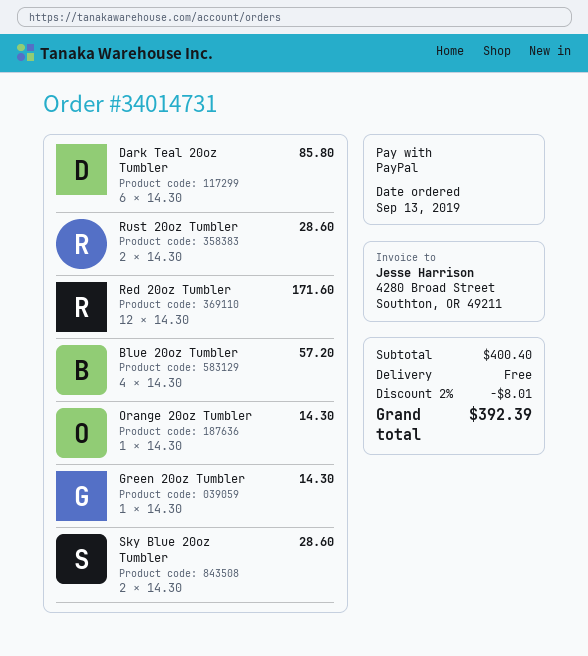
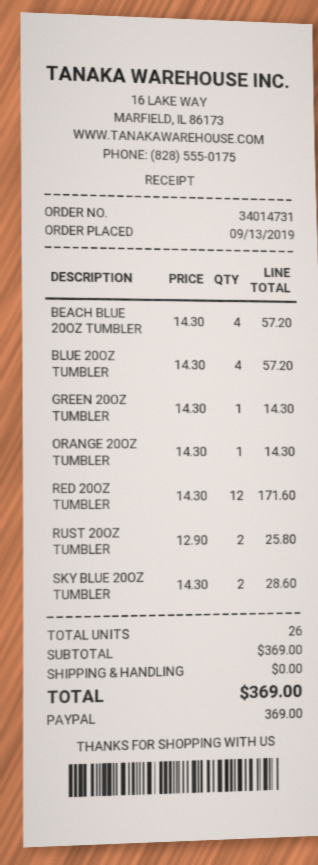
Dark Teal 20oz Tumbler: 6 x 14.30 = 85.80 -> none
Rust 20oz Tumbler: 2 x 14.30 = 28.60 -> 2 x 12.90 = 25.80
BEACH BLUE 20OZ TUMBLER: none -> 4 x 14.30 = 57.20
subtotal: 400.40 -> 369.00
discount: 2% = 8.01 -> none
total: 392.39 -> 369.00

